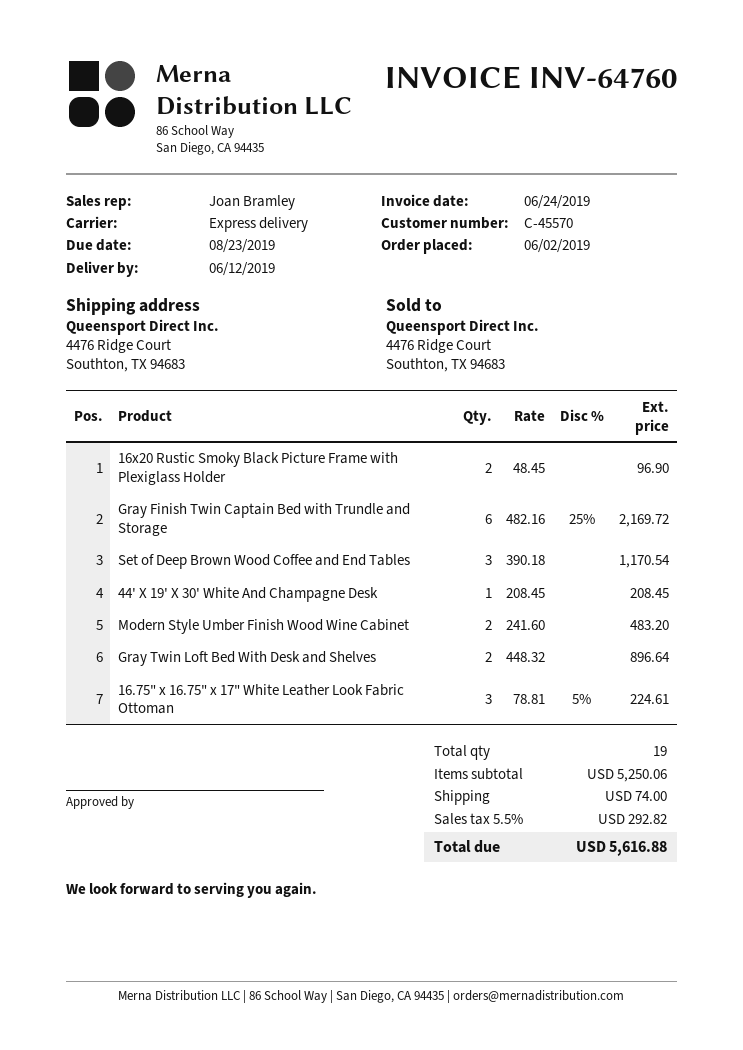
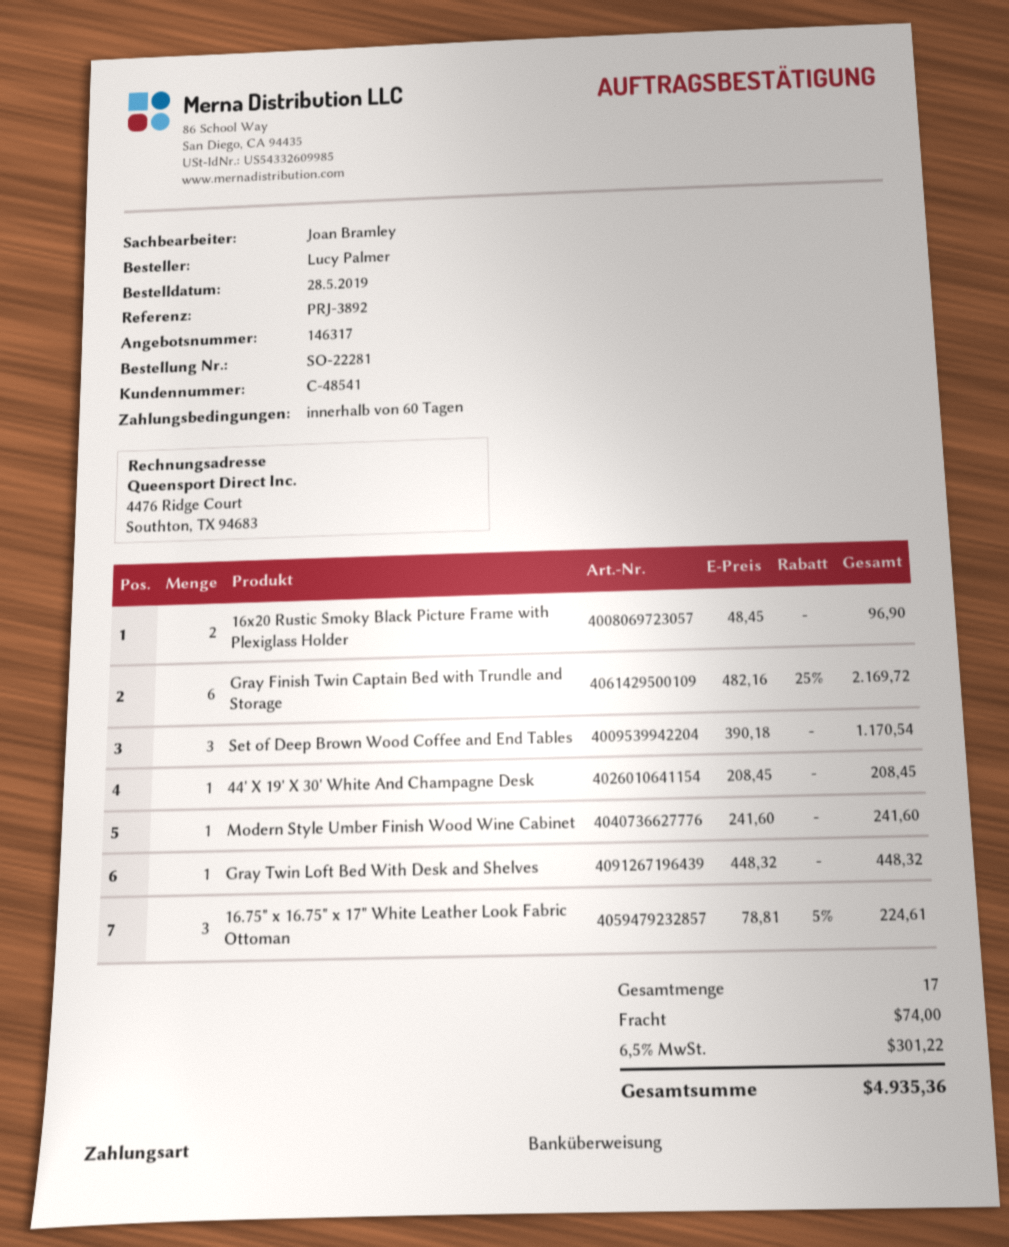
order date: 2019-06-02 -> 2019-05-28
customer number: C-45570 -> C-48541
Modern Style Umber Finish Wood Wine Cabinet: 2 x 241.60 = 483.20 -> 1 x 241.60 = 241.60
Gray Twin Loft Bed With Desk and Shelves: 2 x 448.32 = 896.64 -> 1 x 448.32 = 448.32
total quantity: 19 -> 17
tax: 5.5% = 292.82 -> 6.5% = 301.22
total: 5616.88 -> 4935.36

